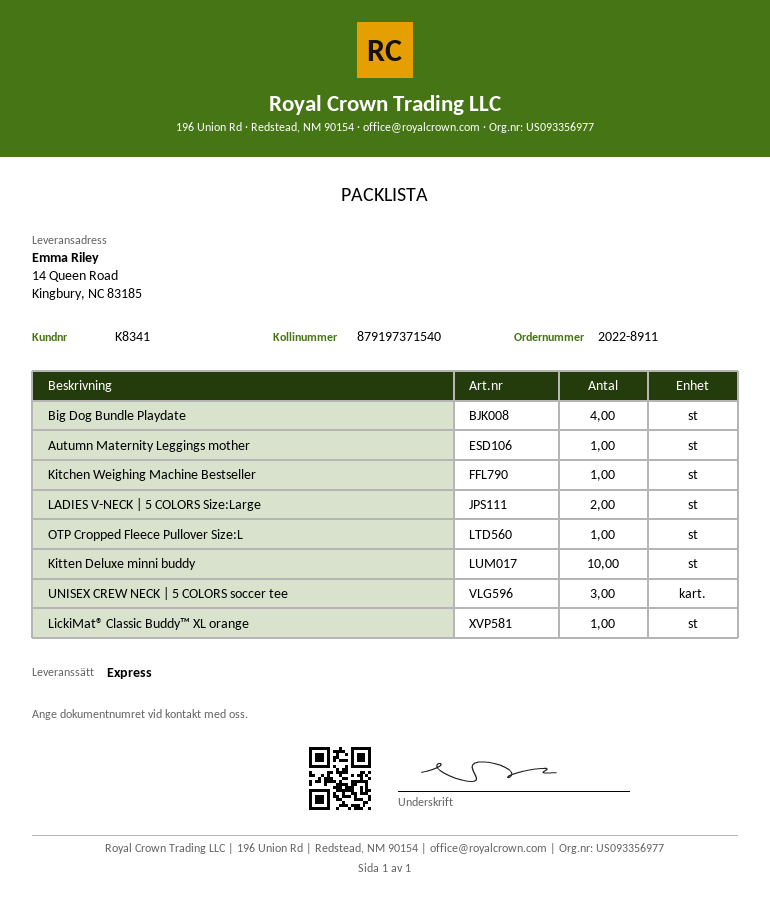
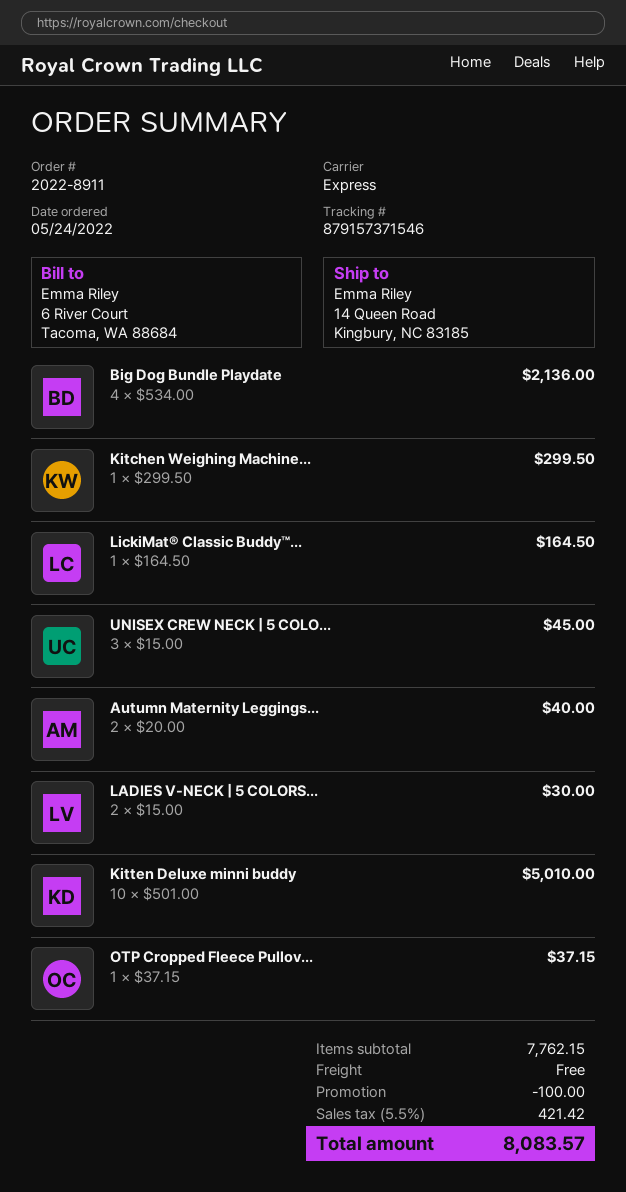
tracking number: 879197371540 -> 879157371546
Autumn Maternity Leggings mother: 1 -> 2

